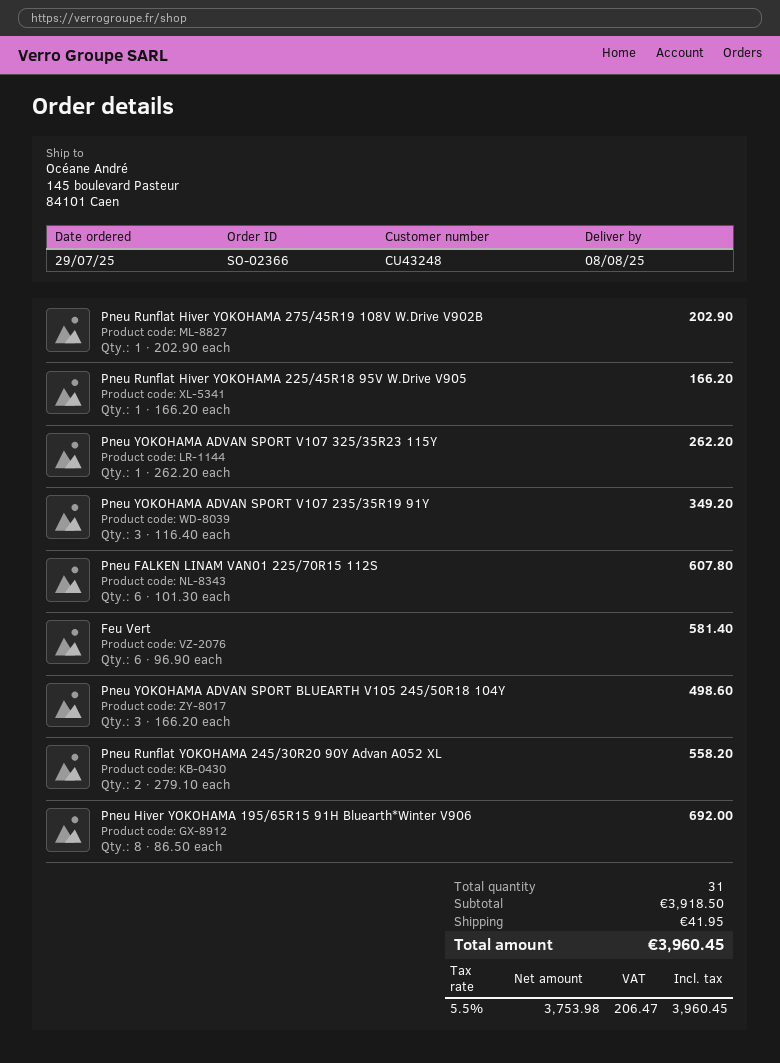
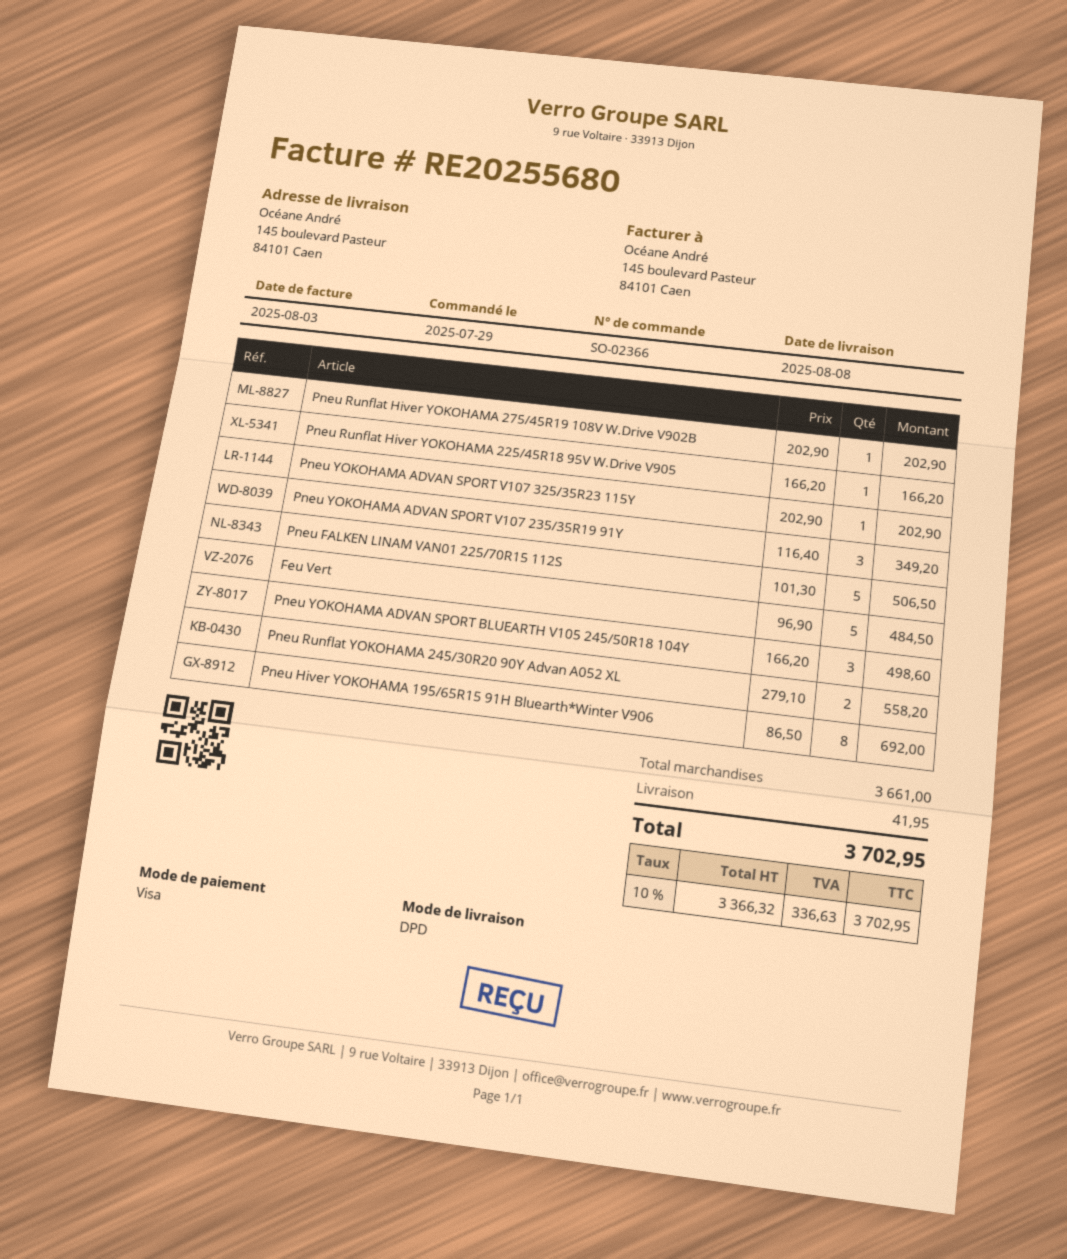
Pneu YOKOHAMA ADVAN SPORT V107 325/35R23 115Y: 1 x 262.20 = 262.20 -> 1 x 202.90 = 202.90
Pneu FALKEN LINAM VAN01 225/70R15 112S: 6 x 101.30 = 607.80 -> 5 x 101.30 = 506.50
Feu Vert: 6 x 96.90 = 581.40 -> 5 x 96.90 = 484.50
subtotal: 3918.50 -> 3661.00
net: 3753.98 -> 3366.32
tax: 5.5% = 206.47 -> 10% = 336.63
total: 3960.45 -> 3702.95

